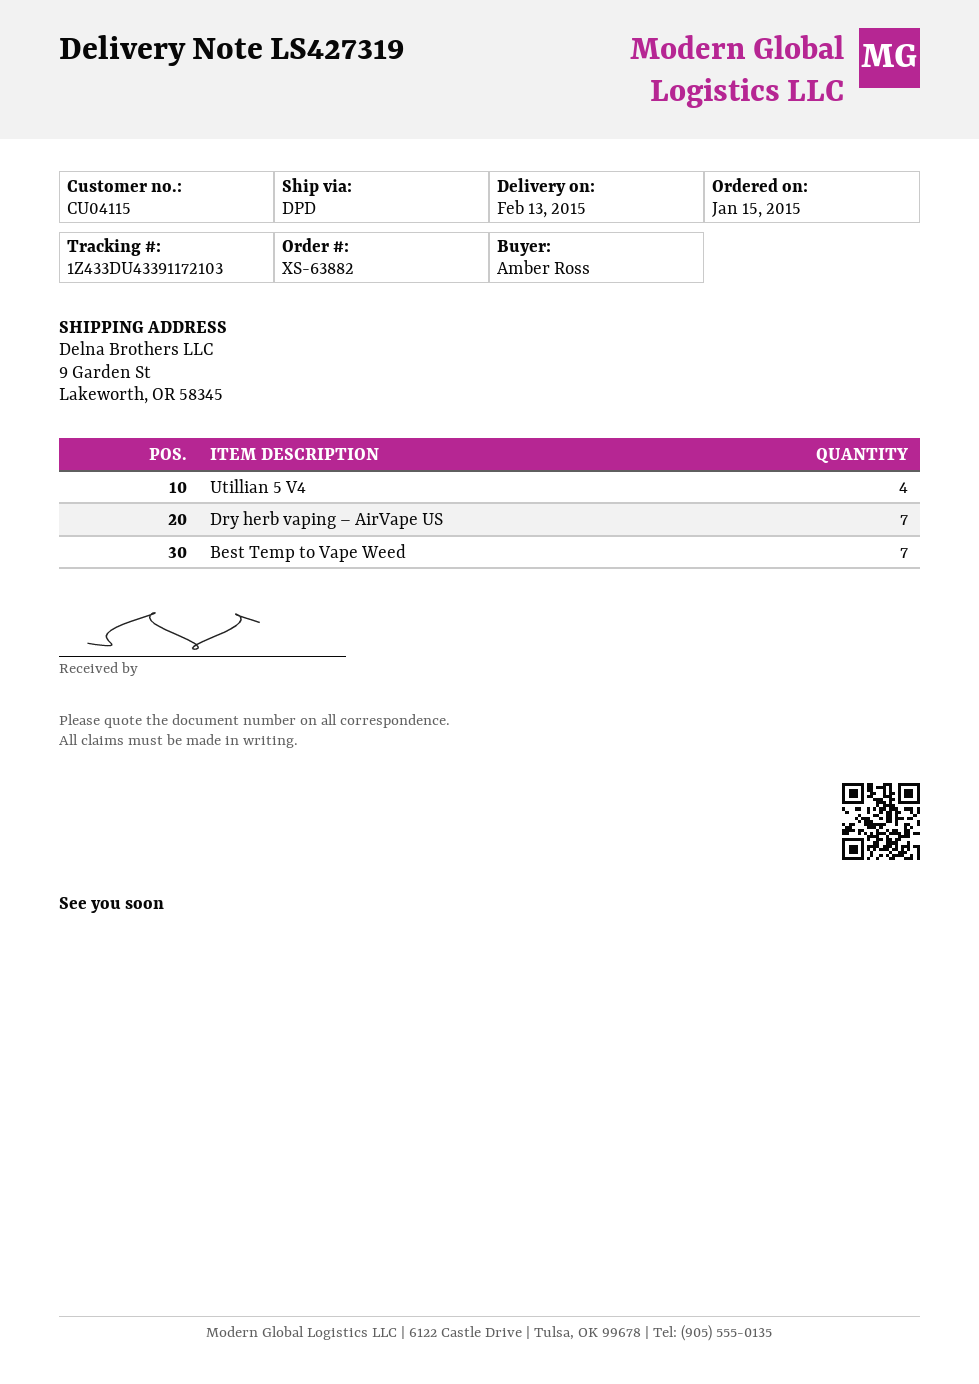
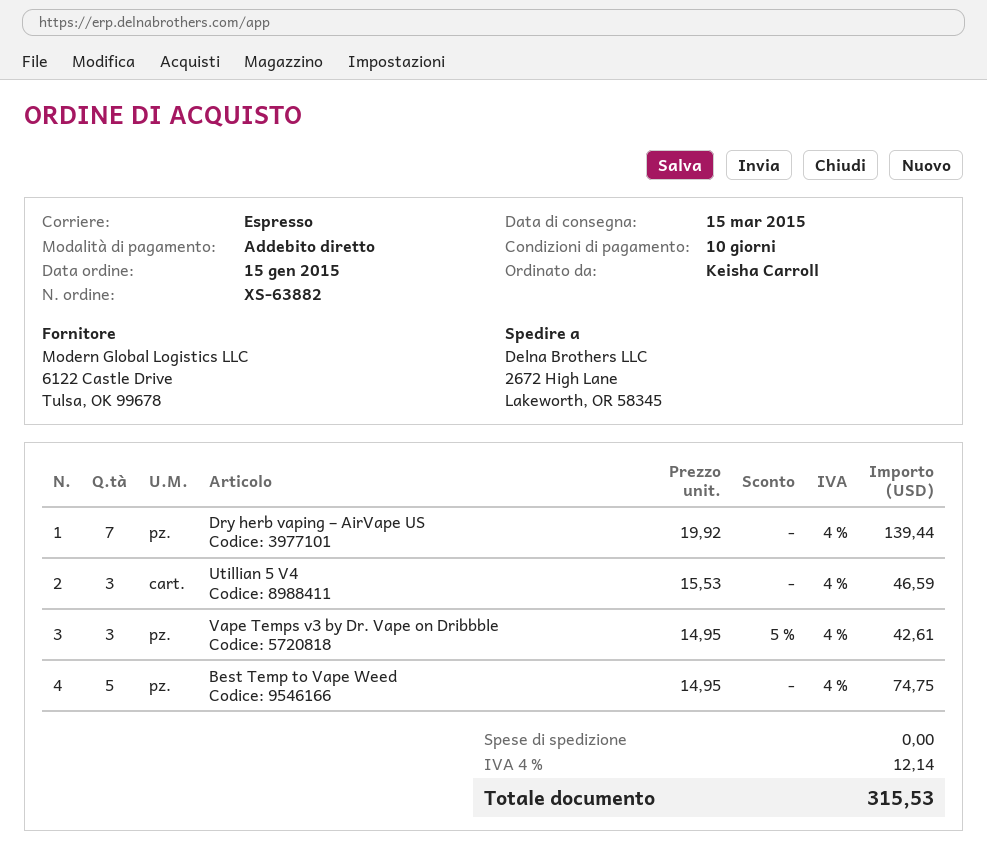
delivery date: 2015-02-13 -> 2015-03-15
ordered by: Amber Ross -> Keisha Carroll
shipping method: DPD -> express
ship to: 9 Garden St, Lakeworth, OR 58345 -> 2672 High Lane, Lakeworth, OR 58345
Utillian 5 V4: 4 -> 3
Best Temp to Vape Weed: 7 -> 5
Vape Temps v3 by Dr. Vape on Dribbble: none -> 3

